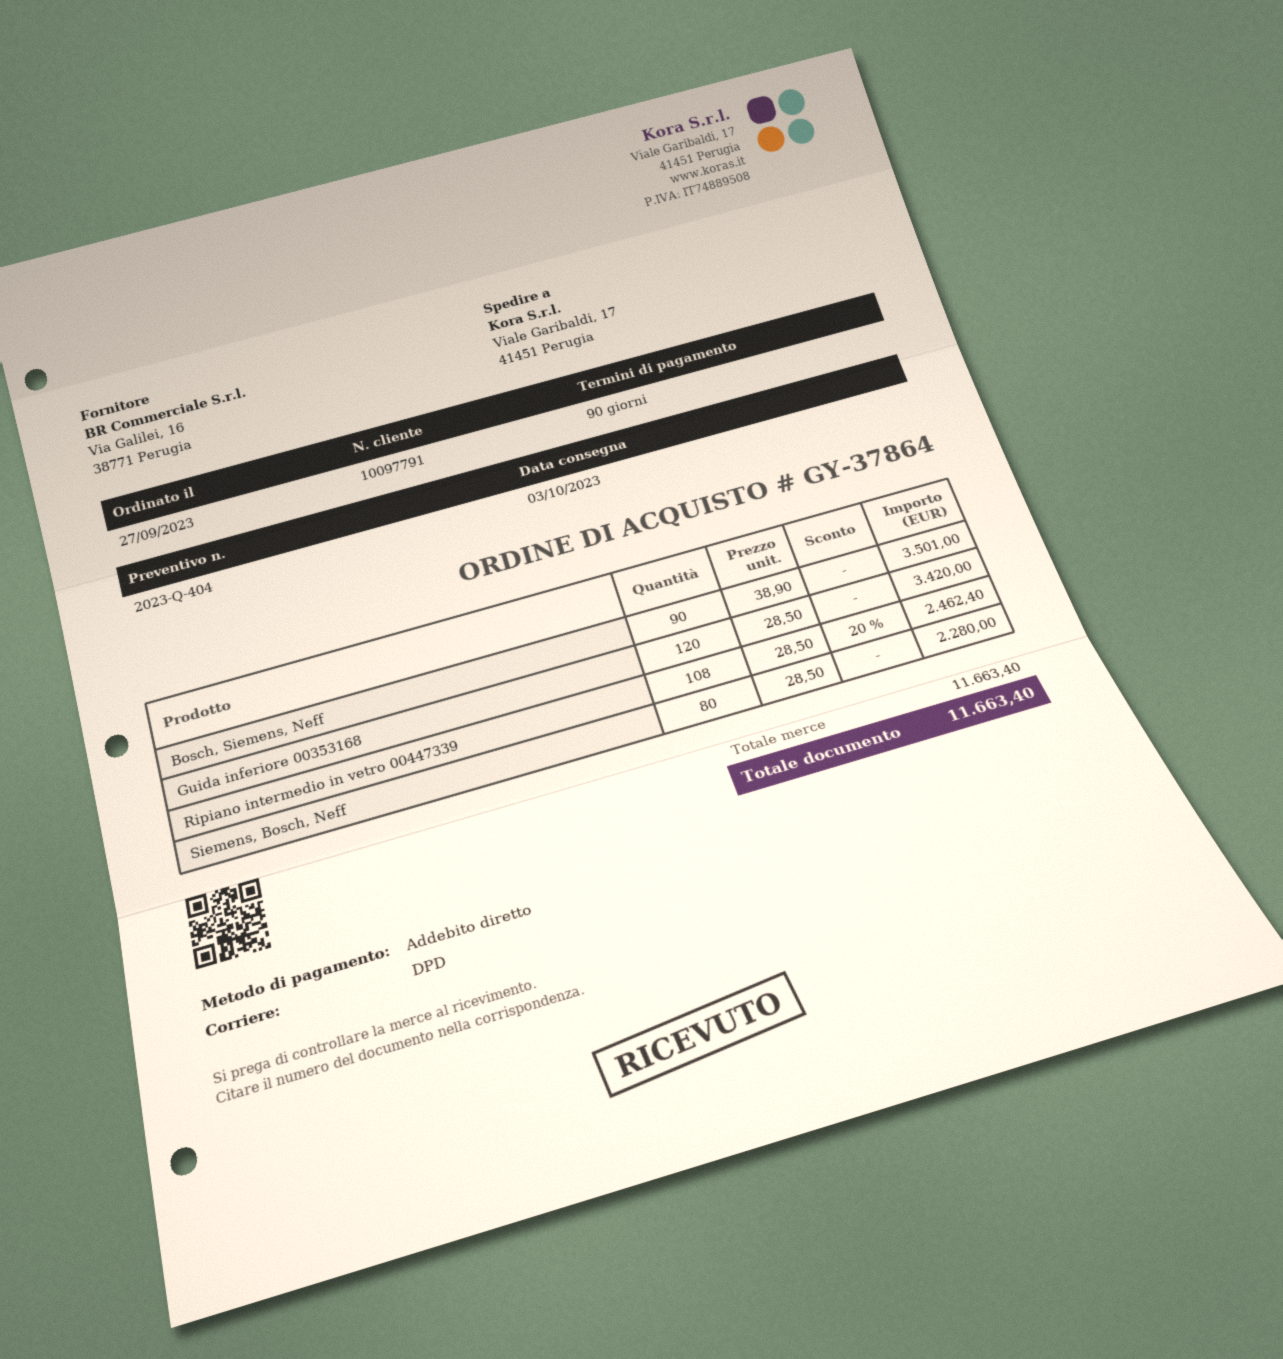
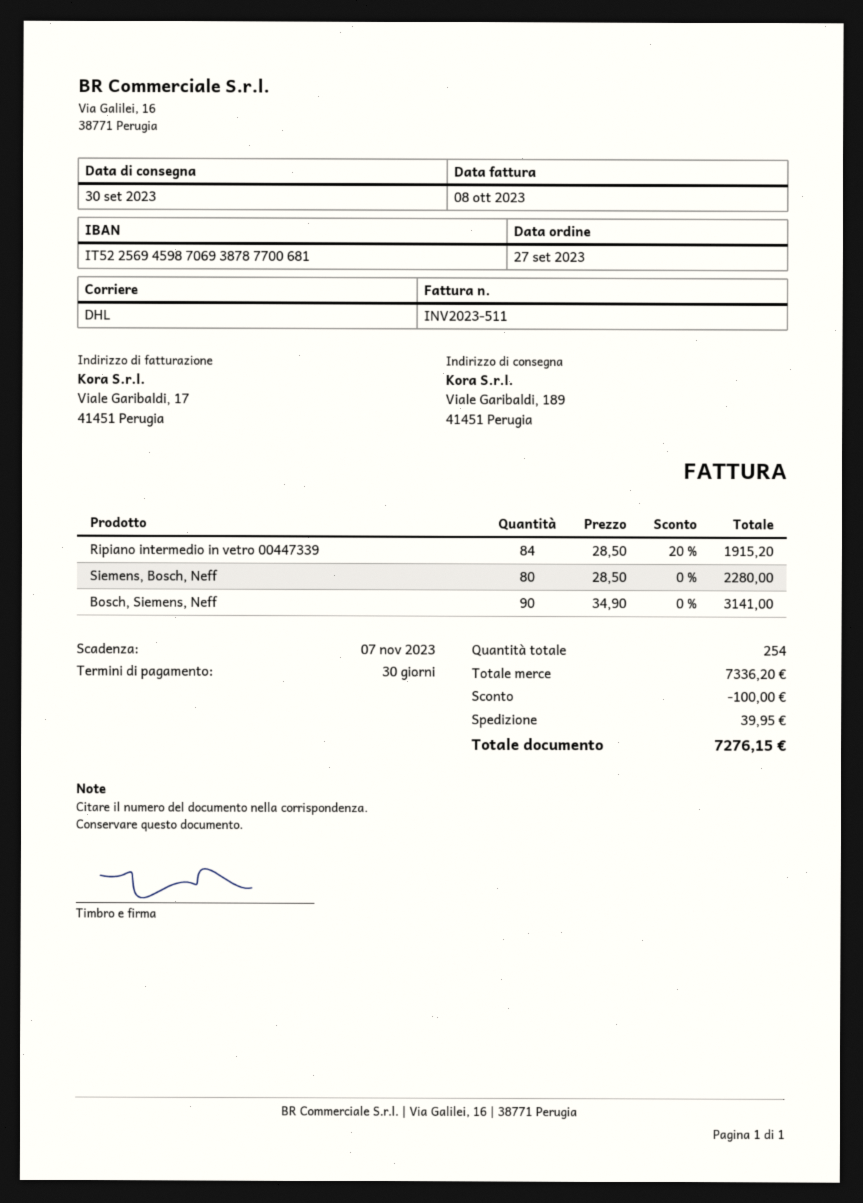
delivery date: 2023-10-03 -> 2023-09-30
payment terms: 90 days -> 30 days
shipping method: DPD -> DHL
ship to: Viale Garibaldi, 17, 41451 Perugia -> Viale Garibaldi, 189, 41451 Perugia
Bosch, Siemens, Neff: 90 x 38.90 = 3501.00 -> 90 x 34.90 = 3141.00
Guida inferiore 00353168: 120 x 28.50 = 3420.00 -> none
Ripiano intermedio in vetro 00447339: 108 x 28.50 - 20% = 2462.40 -> 84 x 28.50 - 20% = 1915.20
subtotal: 11663.40 -> 7336.20
discount: none -> 100.00
shipping: none -> 39.95
total: 11663.40 -> 7276.15

